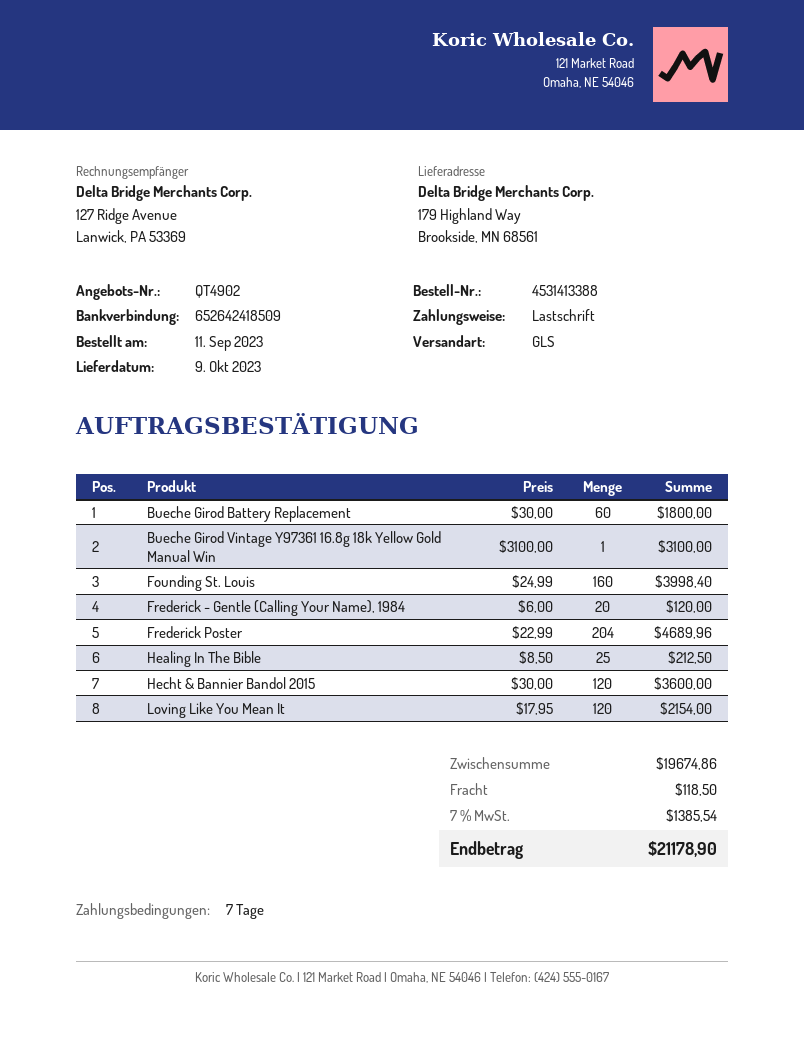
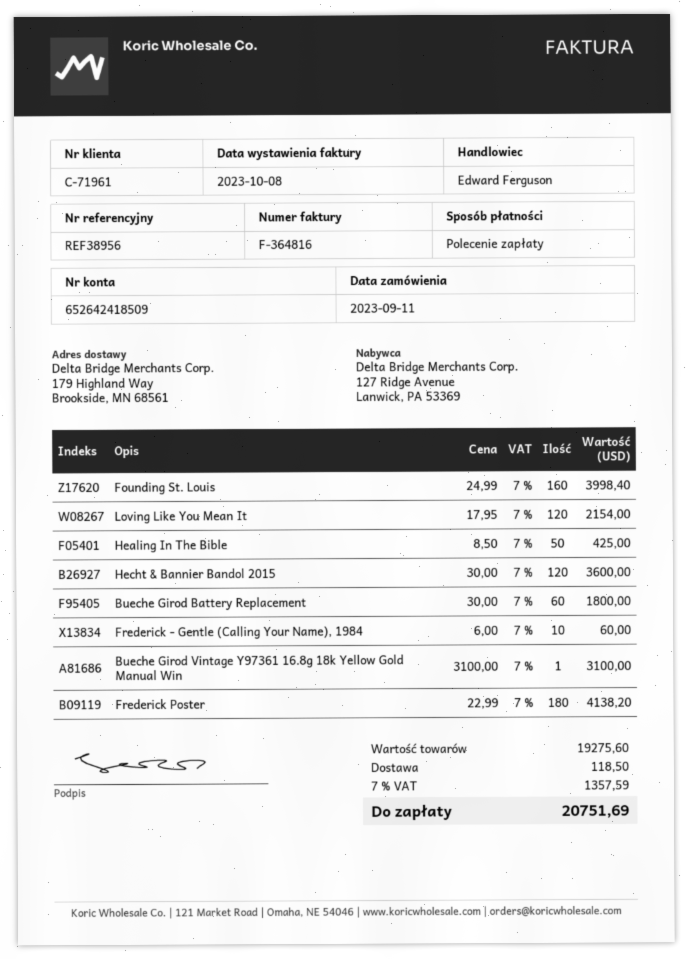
Frederick - Gentle (Calling Your Name), 1984: 20 x 6.00 = 120.00 -> 10 x 6.00 = 60.00
Frederick Poster: 204 x 22.99 = 4689.96 -> 180 x 22.99 = 4138.20
Healing In The Bible: 25 x 8.50 = 212.50 -> 50 x 8.50 = 425.00
subtotal: 19674.86 -> 19275.60
tax: 7% = 1385.54 -> 7% = 1357.59
total: 21178.90 -> 20751.69

